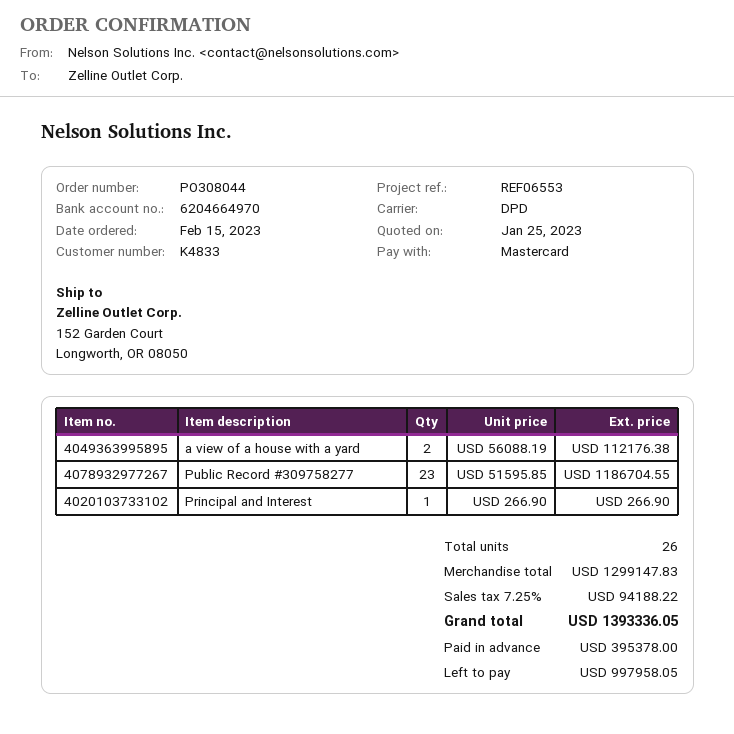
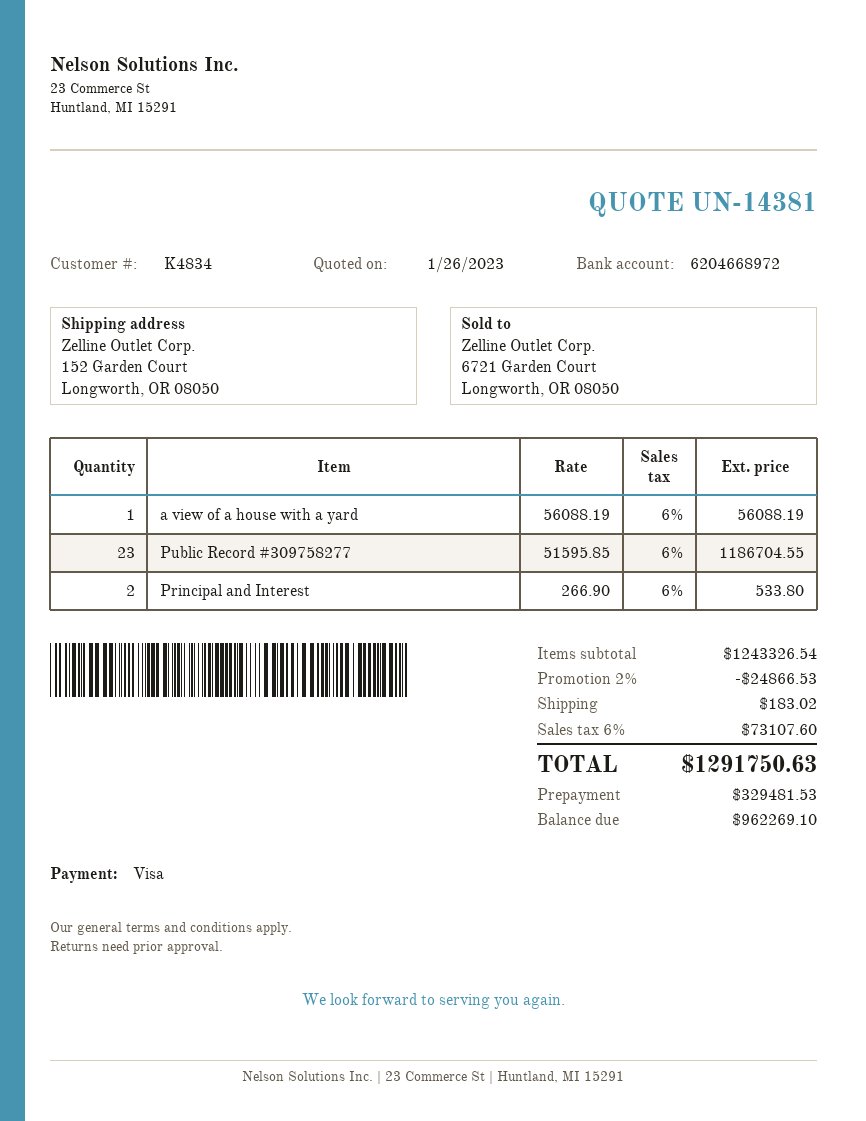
quote date: 2023-01-25 -> 2023-01-26
customer number: K4833 -> K4834
payment method: Mastercard -> Visa
bank account: 6204664970 -> 6204668972
a view of a house with a yard: 2 x 56088.19 = 112176.38 -> 1 x 56088.19 = 56088.19
Principal and Interest: 1 x 266.90 = 266.90 -> 2 x 266.90 = 533.80
subtotal: 1299147.83 -> 1243326.54
discount: none -> 2% = 24866.53
shipping: none -> 183.02
tax: 7.25% = 94188.22 -> 6% = 73107.60
total: 1393336.05 -> 1291750.63
deposit: 395378.00 -> 329481.53
balance: 997958.05 -> 962269.10

